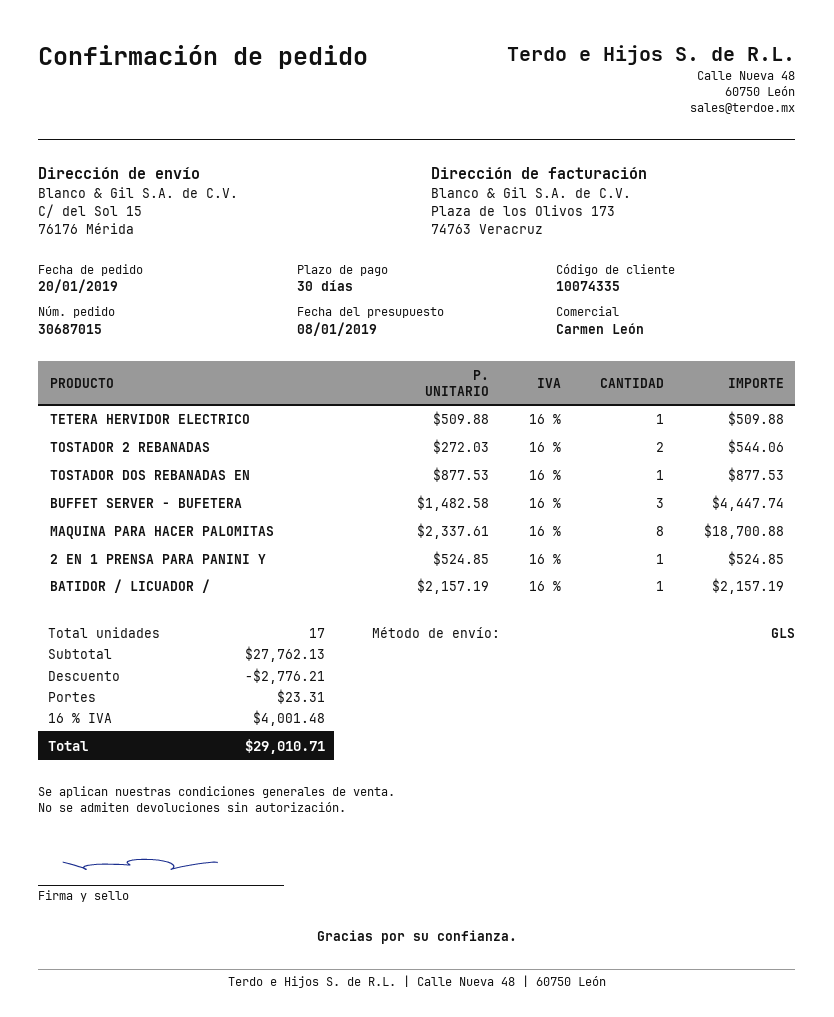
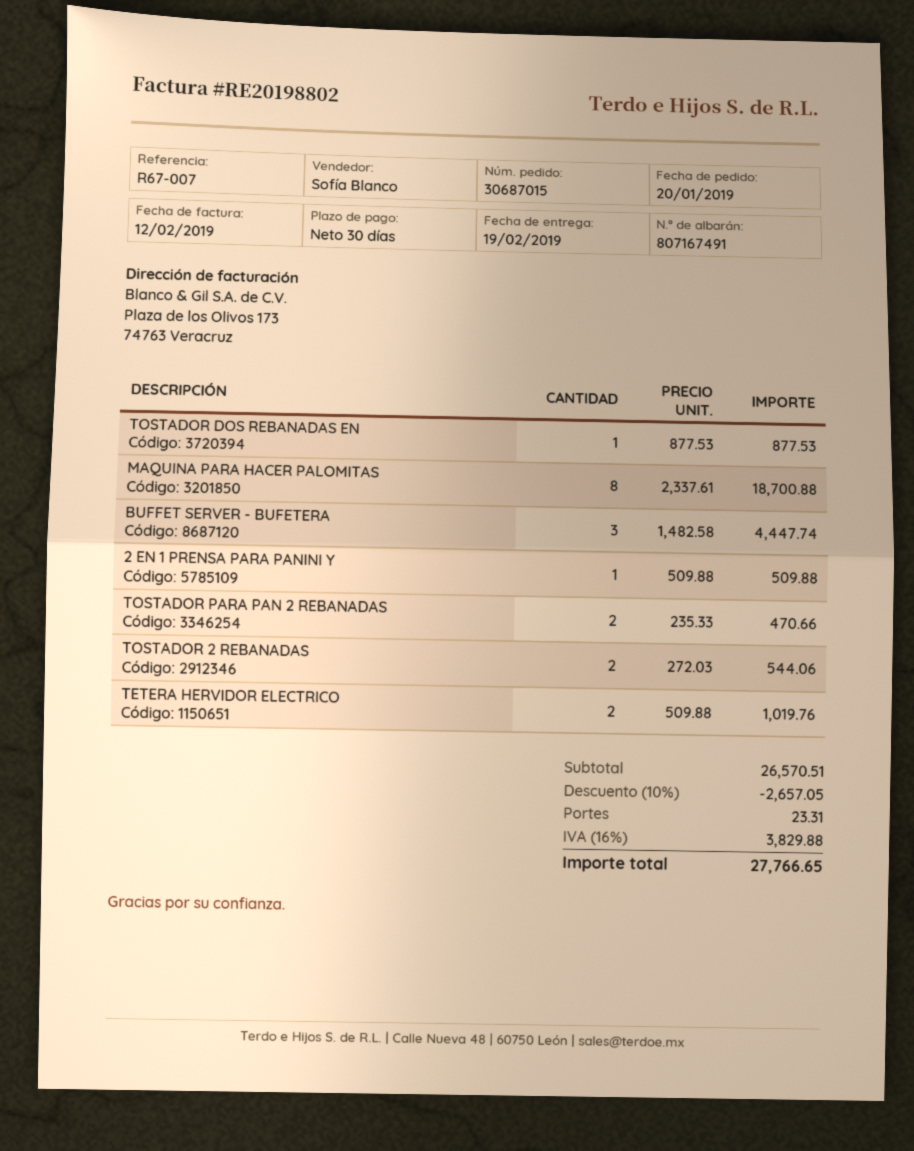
sales rep: Carmen León -> Sofía Blanco
TETERA HERVIDOR ELECTRICO: 1 x 509.88 = 509.88 -> 2 x 509.88 = 1019.76
2 EN 1 PRENSA PARA PANINI Y: 1 x 524.85 = 524.85 -> 1 x 509.88 = 509.88
BATIDOR / LICUADOR /: 1 x 2157.19 = 2157.19 -> none
TOSTADOR PARA PAN 2 REBANADAS: none -> 2 x 235.33 = 470.66
subtotal: 27762.13 -> 26570.51
discount: 2776.21 -> 2657.05
tax: 16% = 4001.48 -> 16% = 3829.88
total: 29010.71 -> 27766.65

